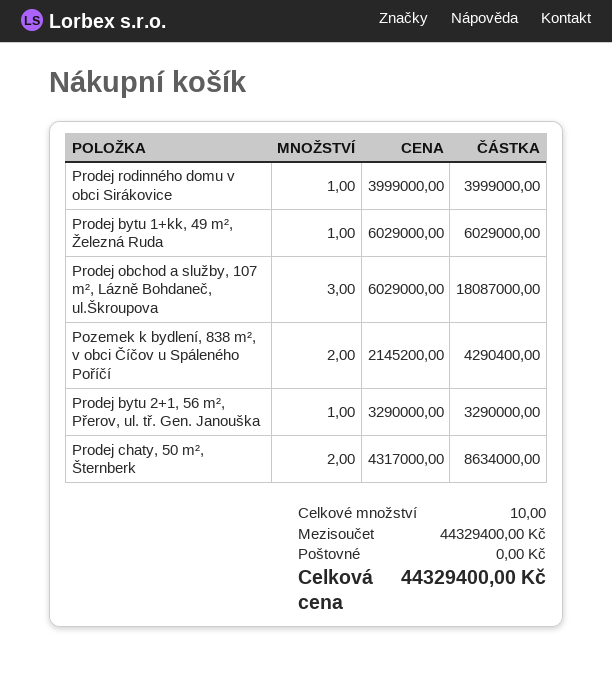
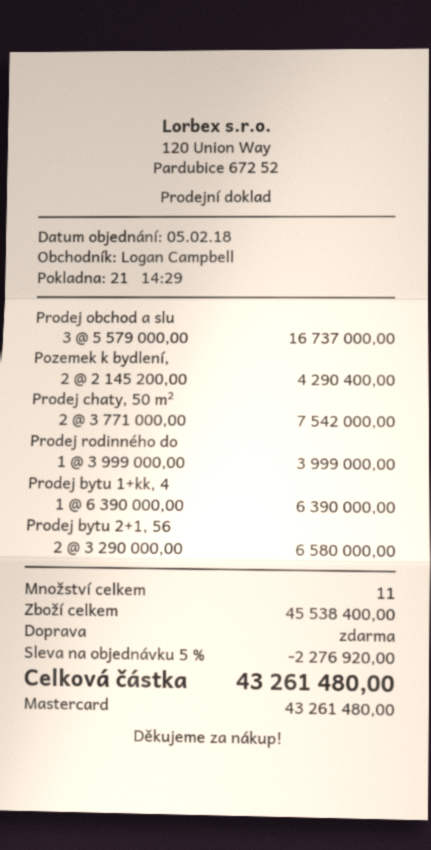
Prodej bytu 1+kk, 49 m², Železná Ruda: 1 x 6029000.00 = 6029000.00 -> 1 x 6390000.00 = 6390000.00
Prodej obchod a služby, 107 m², Lázně Bohdaneč, ul.Škroupova: 3 x 6029000.00 = 18087000.00 -> 3 x 5579000.00 = 16737000.00
Prodej bytu 2+1, 56 m², Přerov, ul. tř. Gen. Janouška: 1 x 3290000.00 = 3290000.00 -> 2 x 3290000.00 = 6580000.00
Prodej chaty, 50 m², Šternberk: 2 x 4317000.00 = 8634000.00 -> 2 x 3771000.00 = 7542000.00
total quantity: 10 -> 11
subtotal: 44329400.00 -> 45538400.00
discount: none -> 5% = 2276920.00
total: 44329400.00 -> 43261480.00

